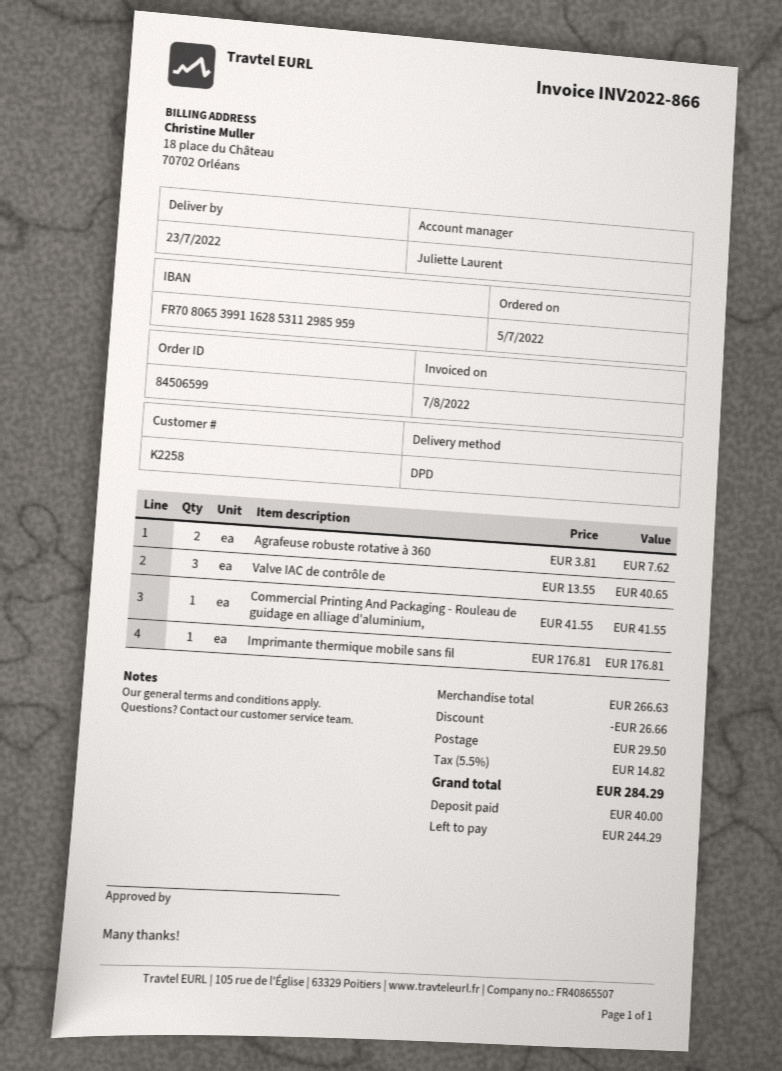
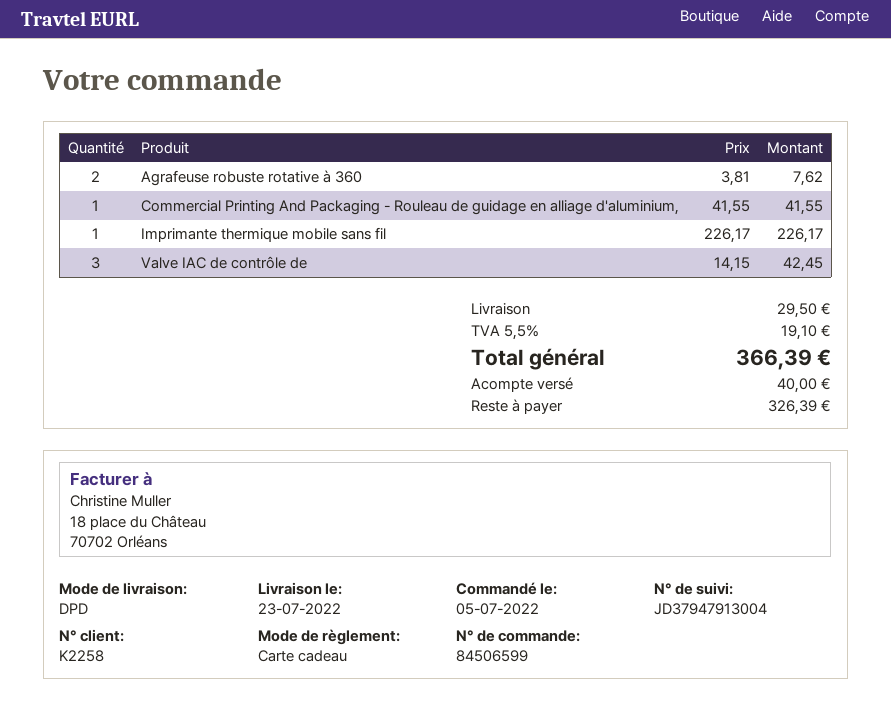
Valve IAC de contrôle de: 3 x 13.55 = 40.65 -> 3 x 14.15 = 42.45
Imprimante thermique mobile sans fil: 1 x 176.81 = 176.81 -> 1 x 226.17 = 226.17
discount: 26.66 -> none
tax: 5.5% = 14.82 -> 5.5% = 19.10
total: 284.29 -> 366.39
balance: 244.29 -> 326.39

